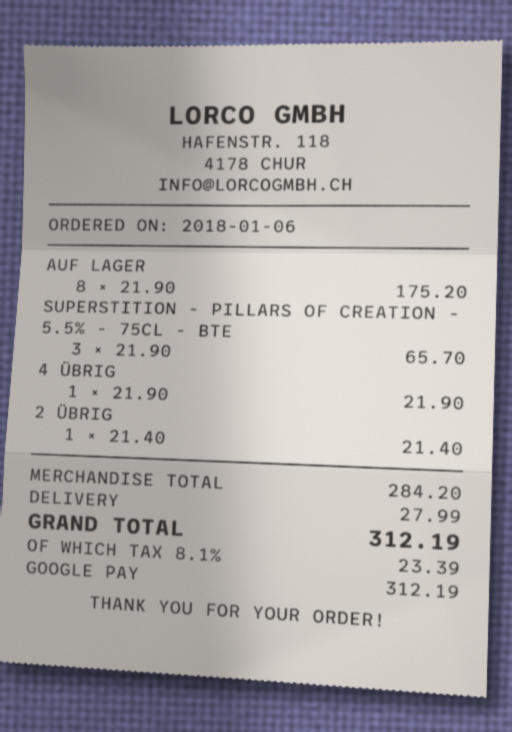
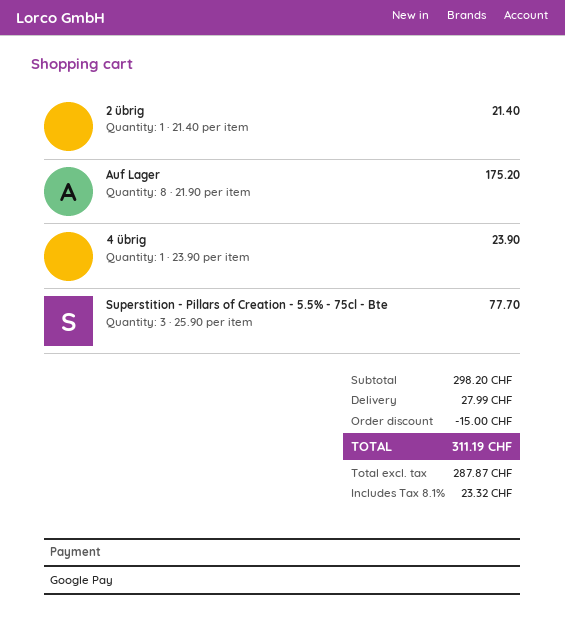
SUPERSTITION - PILLARS OF CREATION - 5.5% - 75CL - BTE: 3 x 21.90 = 65.70 -> 3 x 25.90 = 77.70
4 ÜBRIG: 1 x 21.90 = 21.90 -> 1 x 23.90 = 23.90
subtotal: 284.20 -> 298.20
discount: none -> 15.00
tax: 8.1% = 23.39 -> 8.1% = 23.32
total: 312.19 -> 311.19

